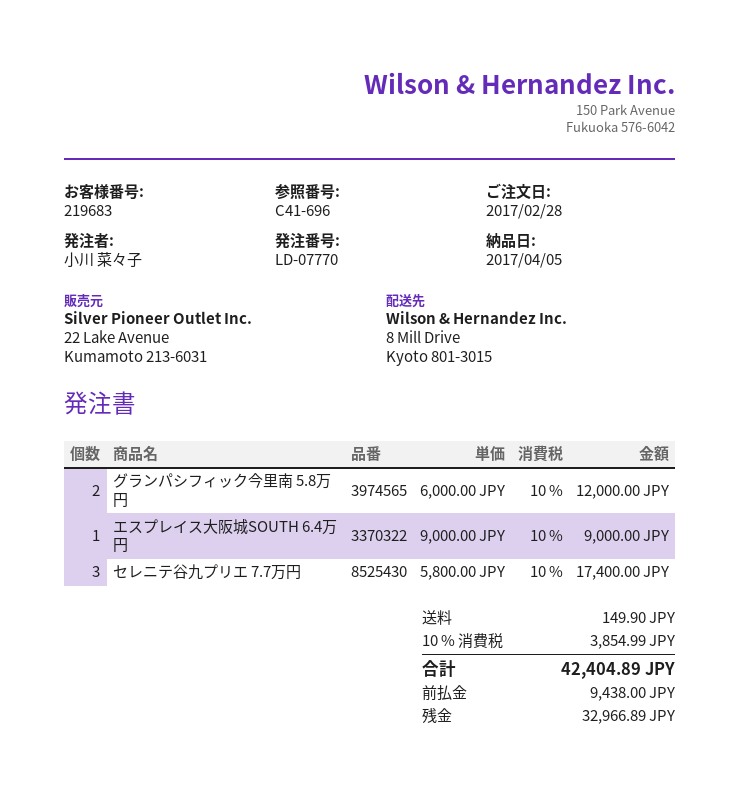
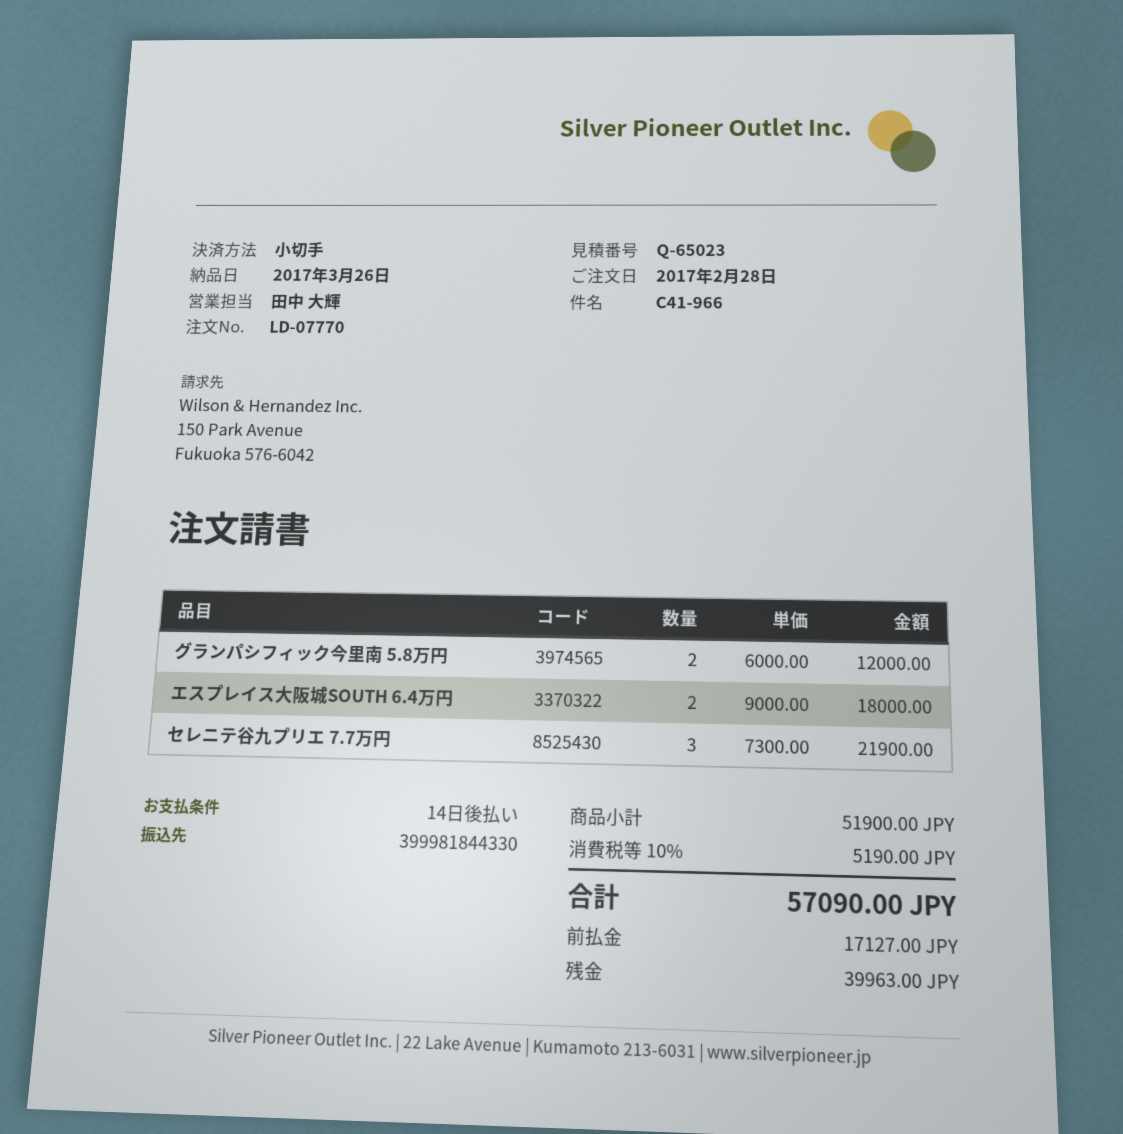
delivery date: 2017-04-05 -> 2017-03-26
reference: C41-696 -> C41-966
エスプレイス大阪城SOUTH 6.4万円: 1 x 9000.00 = 9000.00 -> 2 x 9000.00 = 18000.00
セレニテ谷九プリエ 7.7万円: 3 x 5800.00 = 17400.00 -> 3 x 7300.00 = 21900.00
shipping: 149.90 -> none
tax: 10% = 3854.99 -> 10% = 5190.00
total: 42404.89 -> 57090.00
deposit: 9438.00 -> 17127.00
balance: 32966.89 -> 39963.00

